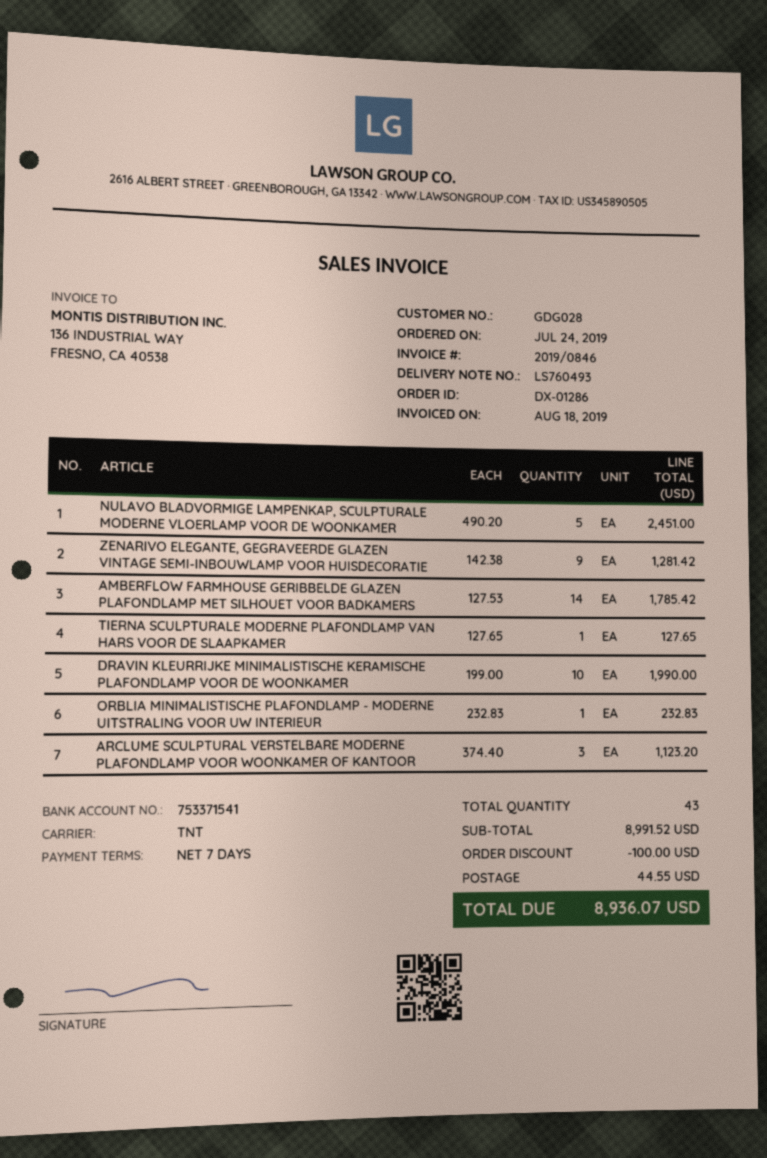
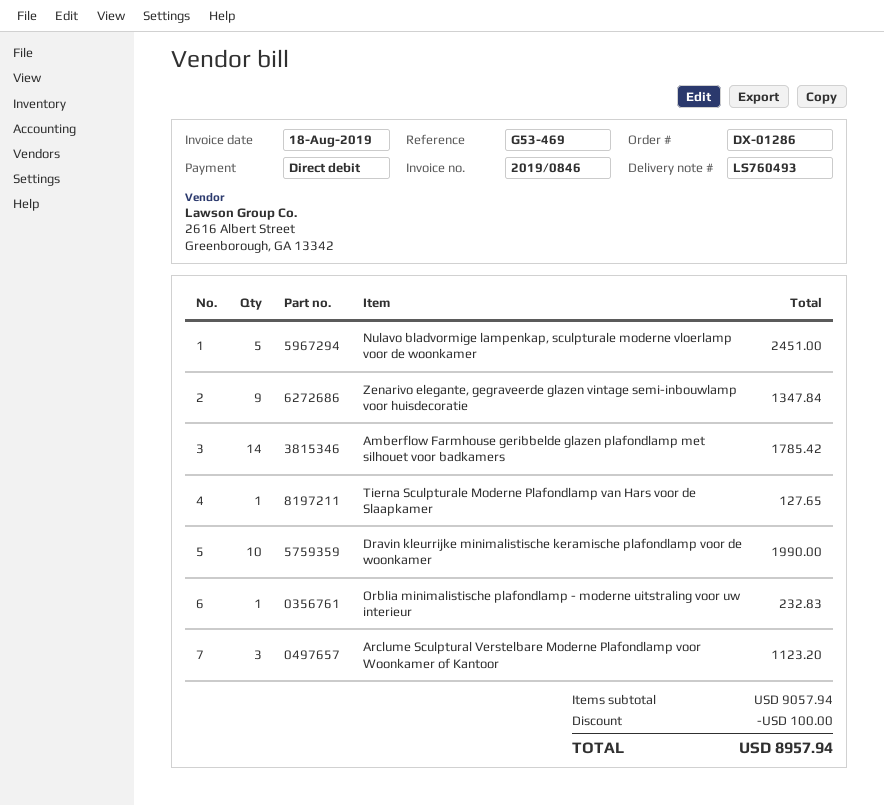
ZENARIVO ELEGANTE, GEGRAVEERDE GLAZEN VINTAGE SEMI-INBOUWLAMP VOOR HUISDECORATIE: 9 for 1281.42 -> 9 for 1347.84
subtotal: 8991.52 -> 9057.94
shipping: 44.55 -> none
total: 8936.07 -> 8957.94

